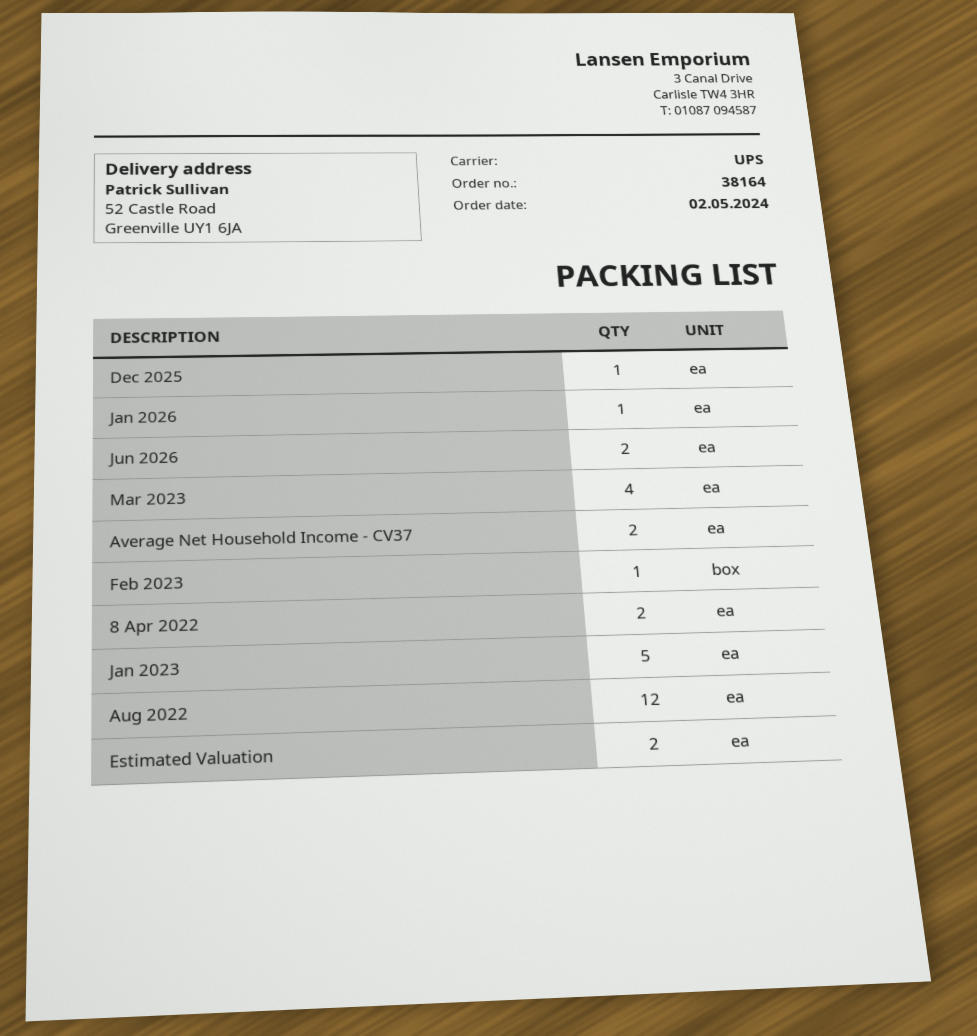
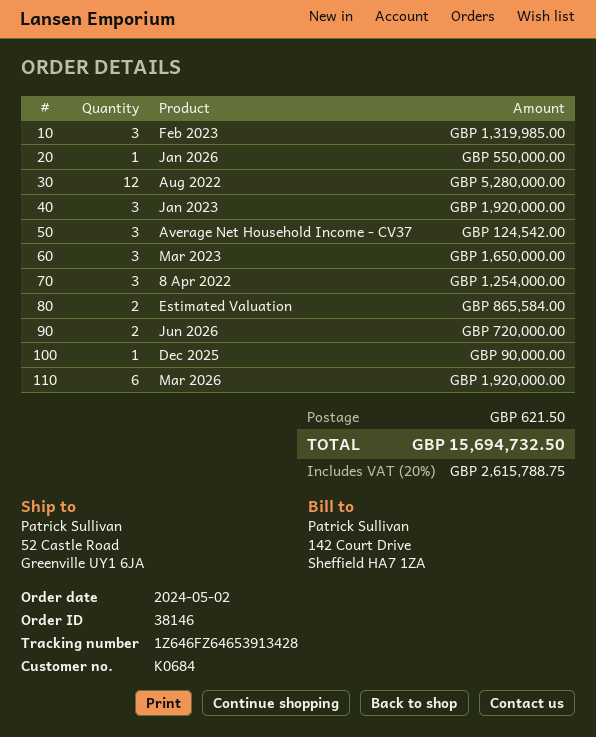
order number: 38164 -> 38146
Mar 2023: 4 -> 3
Average Net Household Income - CV37: 2 -> 3
Feb 2023: 1 -> 3
8 Apr 2022: 2 -> 3
Jan 2023: 5 -> 3
Mar 2026: none -> 6

